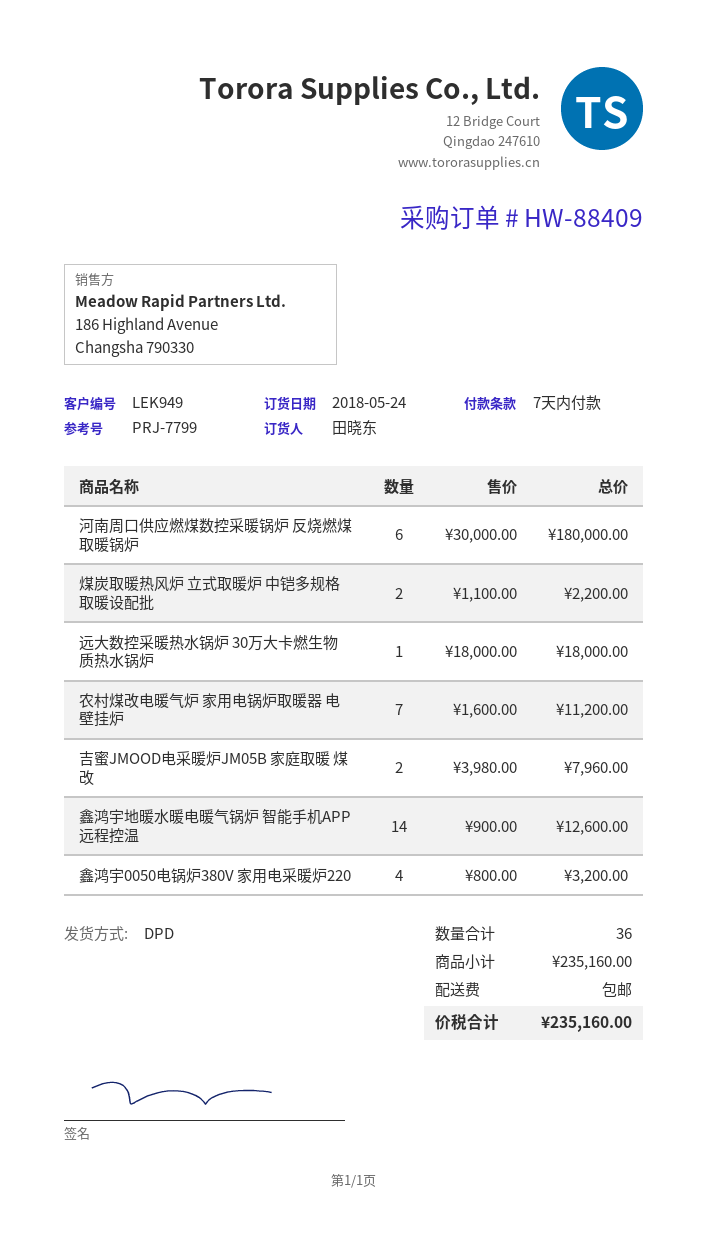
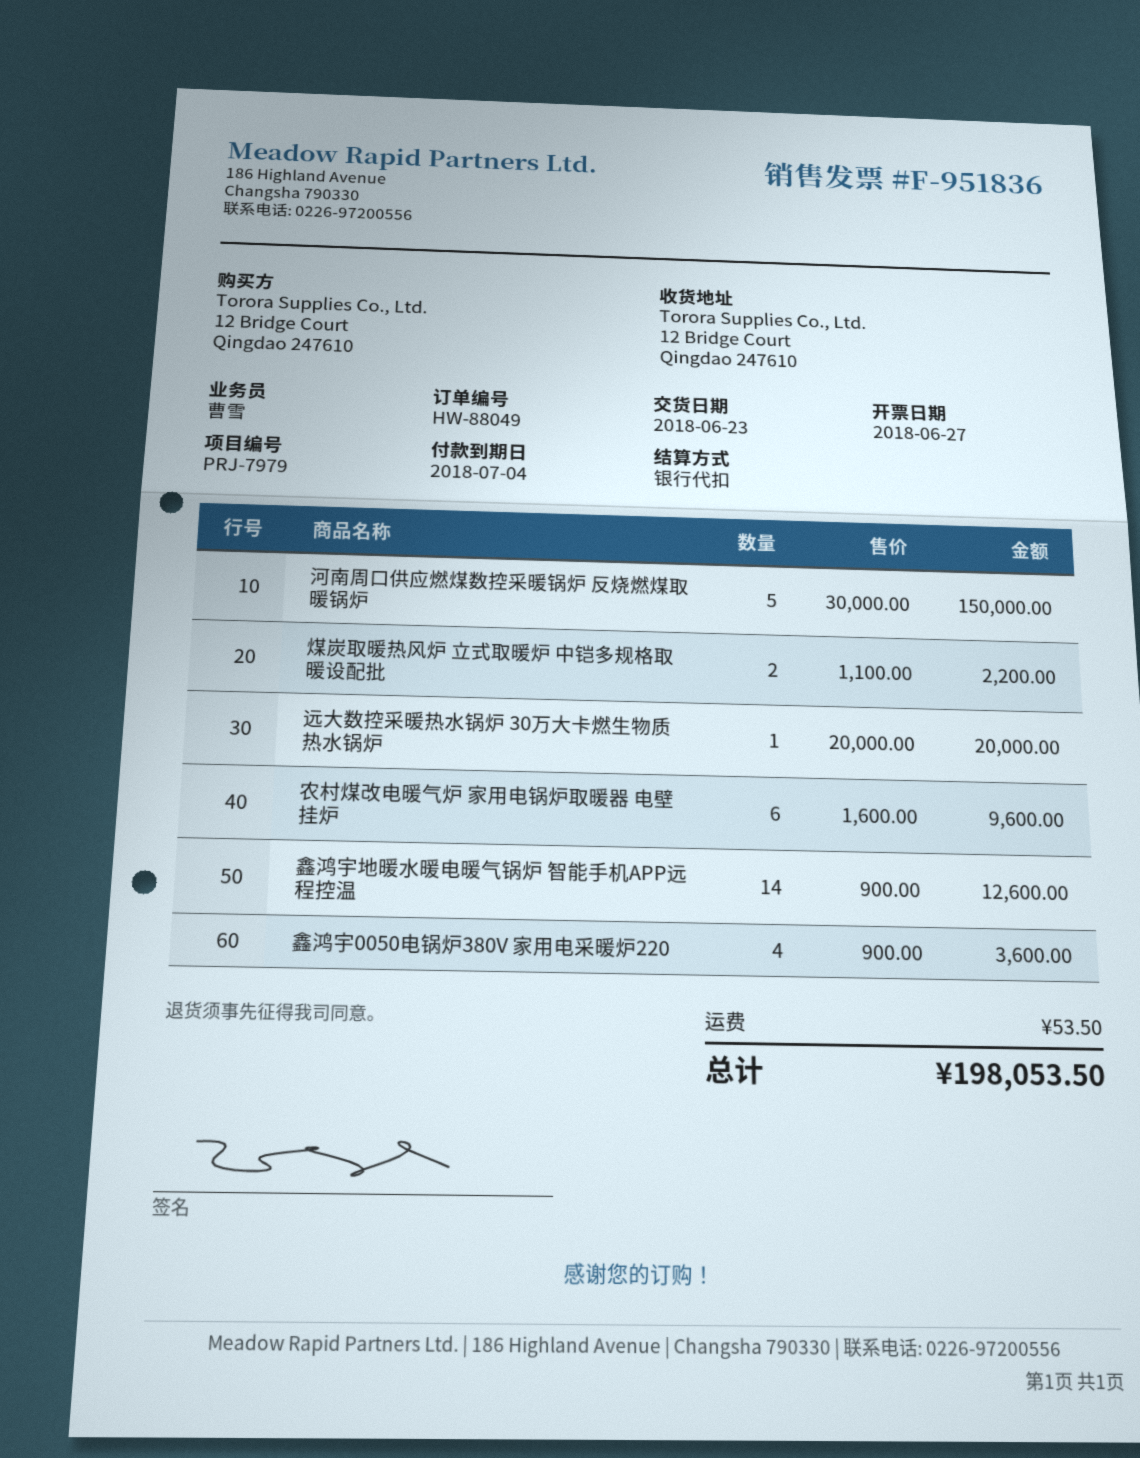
order number: HW-88409 -> HW-88049
reference: PRJ-7799 -> PRJ-7979
河南周口供应燃煤数控采暖锅炉 反烧燃煤取暖锅炉: 6 x 30000.00 = 180000.00 -> 5 x 30000.00 = 150000.00
远大数控采暖热水锅炉 30万大卡燃生物质热水锅炉: 1 x 18000.00 = 18000.00 -> 1 x 20000.00 = 20000.00
农村煤改电暖气炉 家用电锅炉取暖器 电壁挂炉: 7 x 1600.00 = 11200.00 -> 6 x 1600.00 = 9600.00
吉蜜JMOOD电采暖炉JM05B 家庭取暖 煤改: 2 x 3980.00 = 7960.00 -> none
鑫鸿宇0050电锅炉380V 家用电采暖炉220: 4 x 800.00 = 3200.00 -> 4 x 900.00 = 3600.00
shipping: 0.00 -> 53.50
total: 235160.00 -> 198053.50

